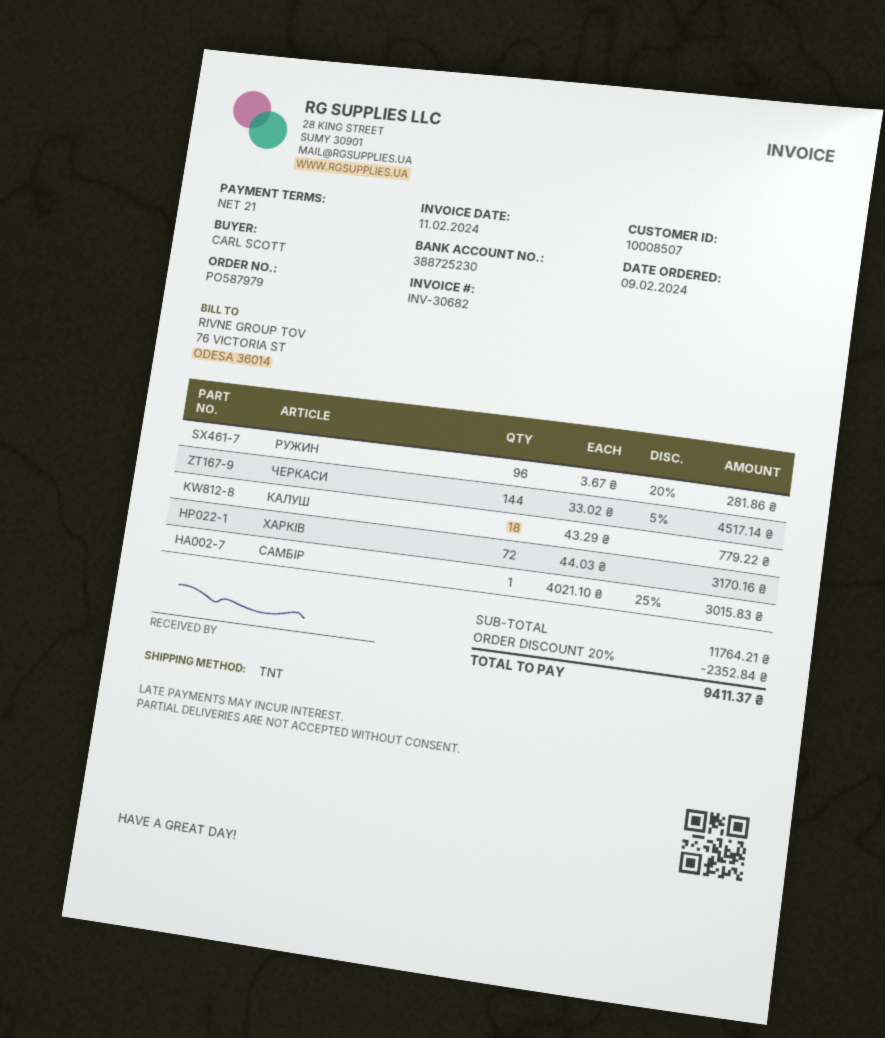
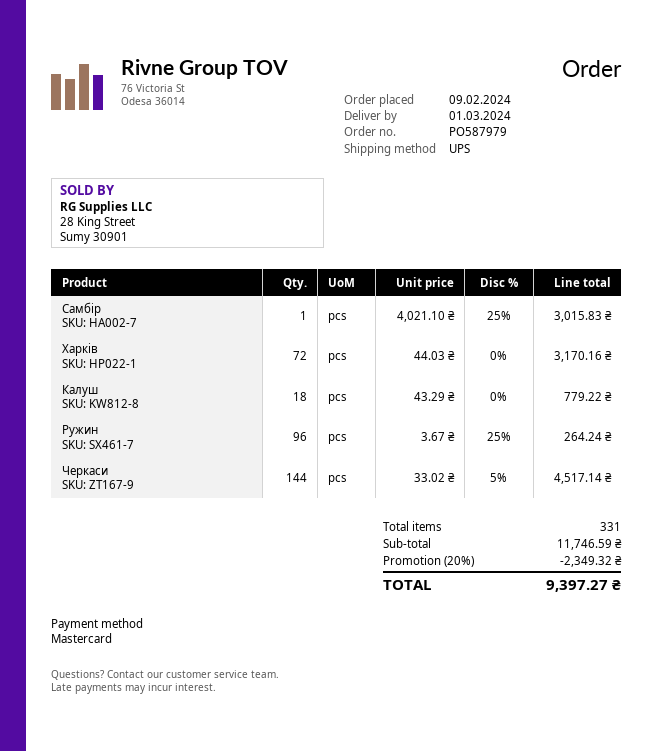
shipping method: TNT -> UPS
РУЖИН: 96 x 3.67 - 20% = 281.86 -> 96 x 3.67 - 25% = 264.24
subtotal: 11764.21 -> 11746.59
discount: 20% = 2352.84 -> 20% = 2349.32
total: 9411.37 -> 9397.27

